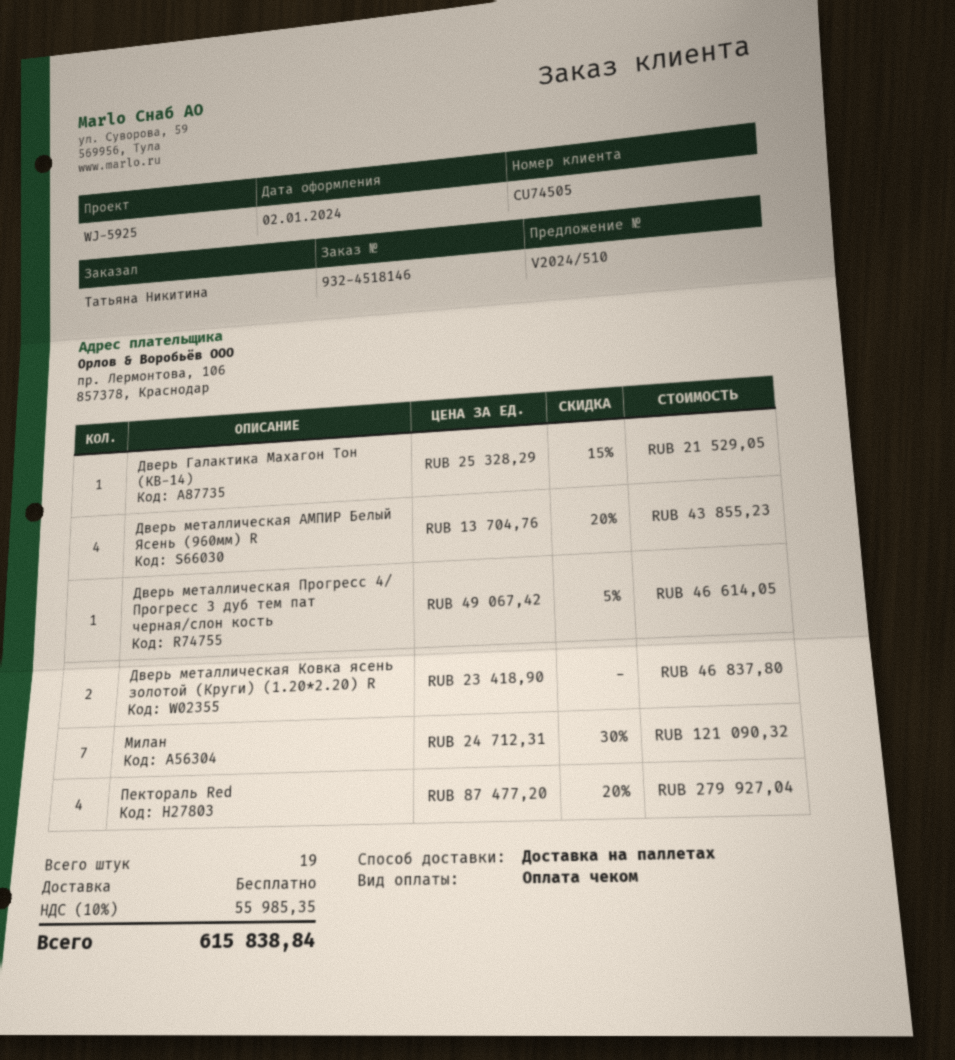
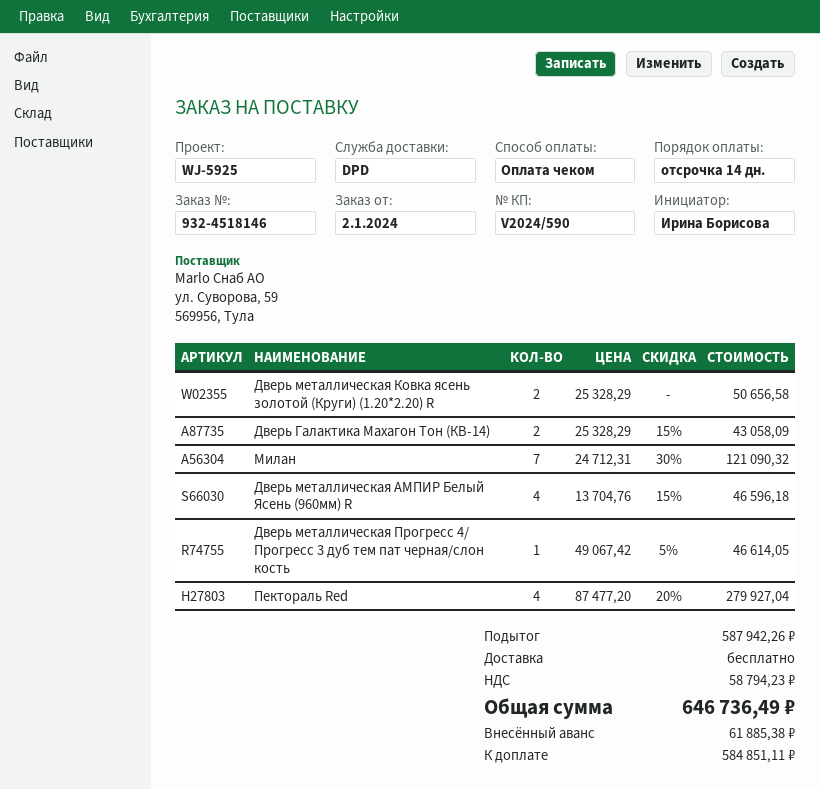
quote number: V2024/510 -> V2024/590
ordered by: Татьяна Никитина -> Ирина Борисова
shipping method: pallet freight -> DPD
Дверь Галактика Махагон Тон (КВ-14): 1 x 25328.29 - 15% = 21529.05 -> 2 x 25328.29 - 15% = 43058.09
Дверь металлическая АМПИР Белый Ясень (960мм) R: 4 x 13704.76 - 20% = 43855.23 -> 4 x 13704.76 - 15% = 46596.18
Дверь металлическая Ковка ясень золотой (Круги) (1.20*2.20) R: 2 x 23418.90 = 46837.80 -> 2 x 25328.29 = 50656.58
tax: 55985.35 -> 58794.23
total: 615838.84 -> 646736.49

